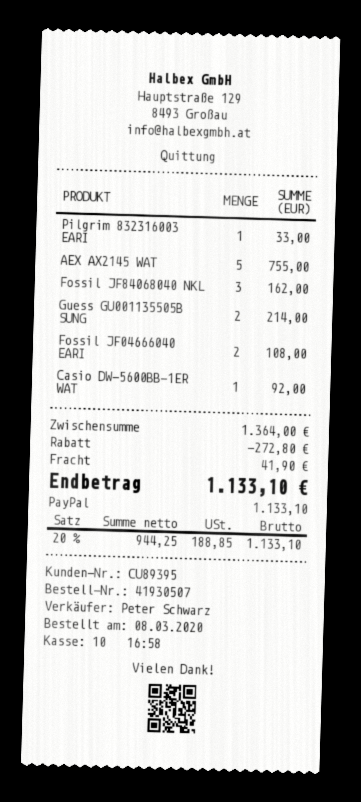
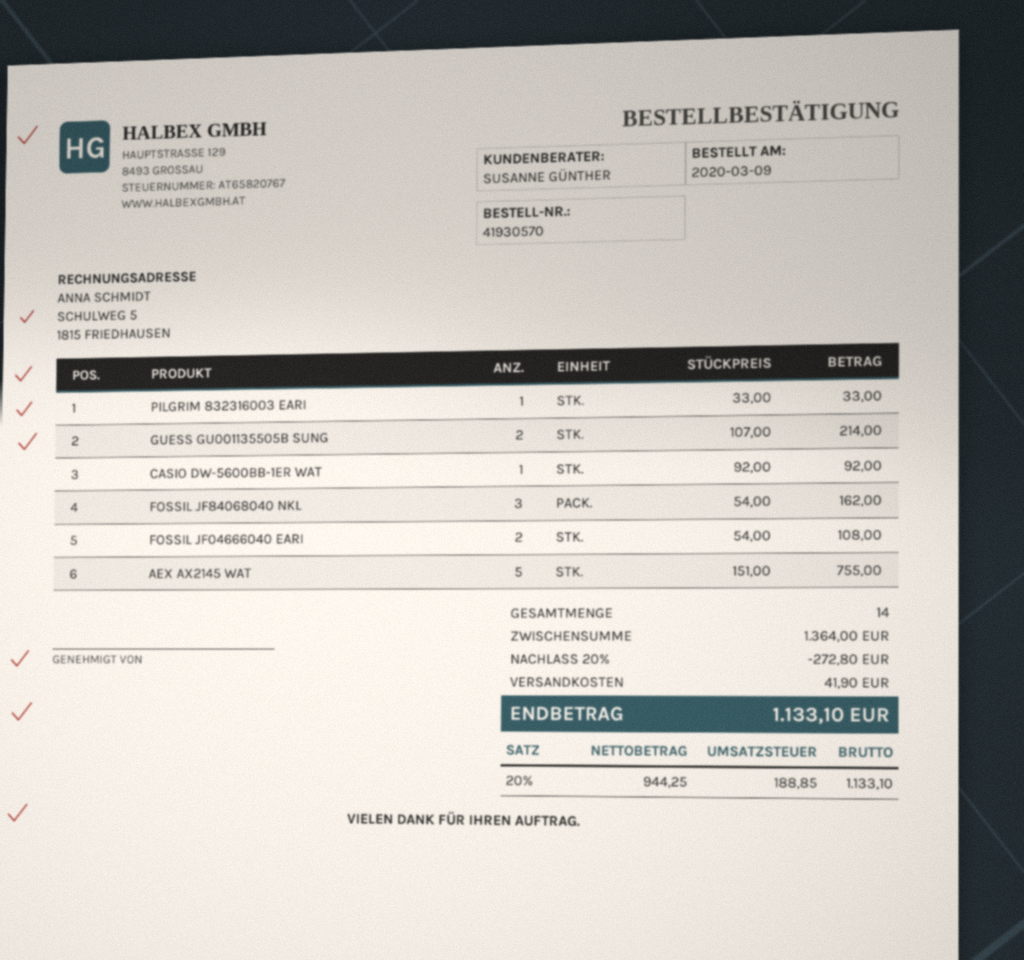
order number: 41930507 -> 41930570
order date: 2020-03-08 -> 2020-03-09
sales rep: Peter Schwarz -> SUSANNE GÜNTHER

